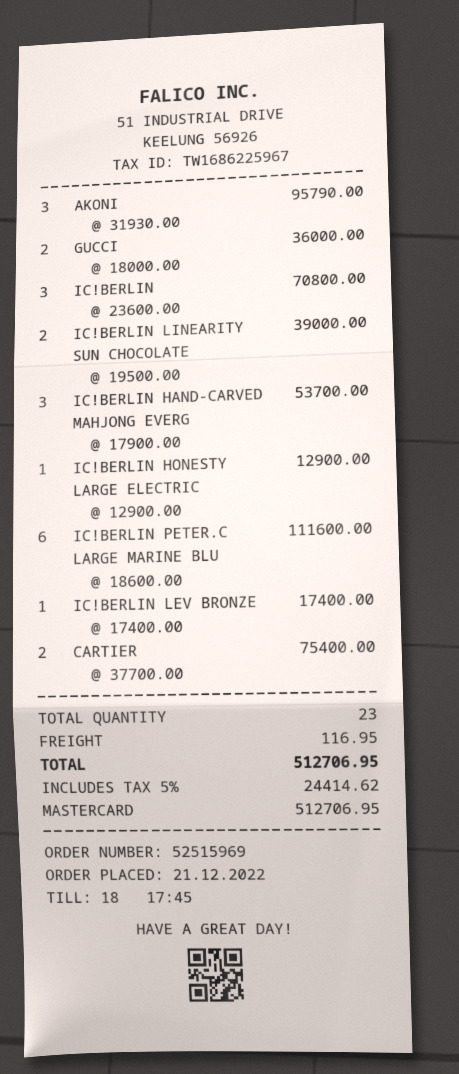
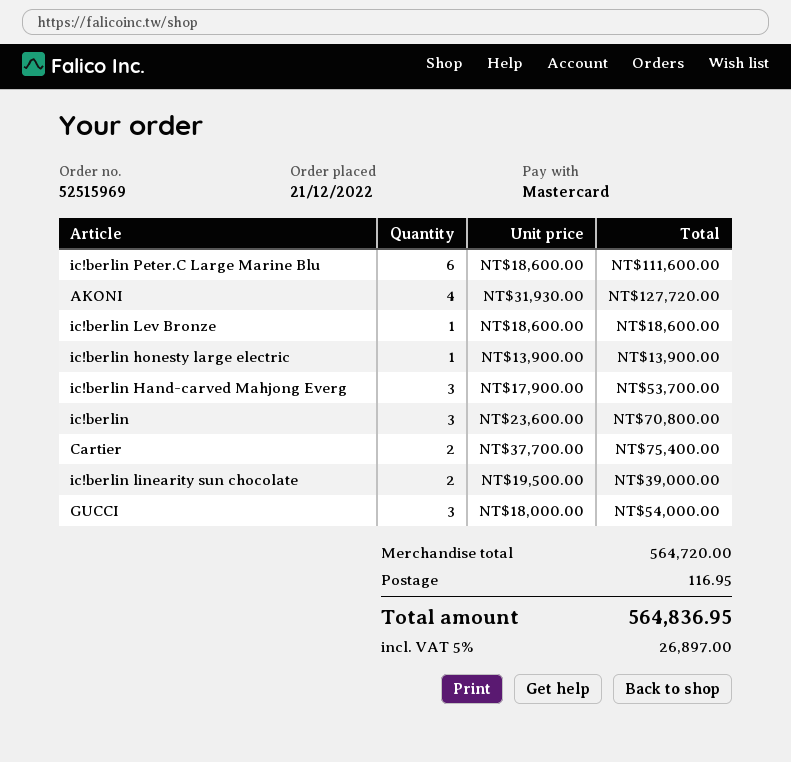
AKONI: 3 x 31930.00 = 95790.00 -> 4 x 31930.00 = 127720.00
GUCCI: 2 x 18000.00 = 36000.00 -> 3 x 18000.00 = 54000.00
IC!BERLIN HONESTY LARGE ELECTRIC: 1 x 12900.00 = 12900.00 -> 1 x 13900.00 = 13900.00
IC!BERLIN LEV BRONZE: 1 x 17400.00 = 17400.00 -> 1 x 18600.00 = 18600.00
tax: 5% = 24414.62 -> 5% = 26897.00
total: 512706.95 -> 564836.95

